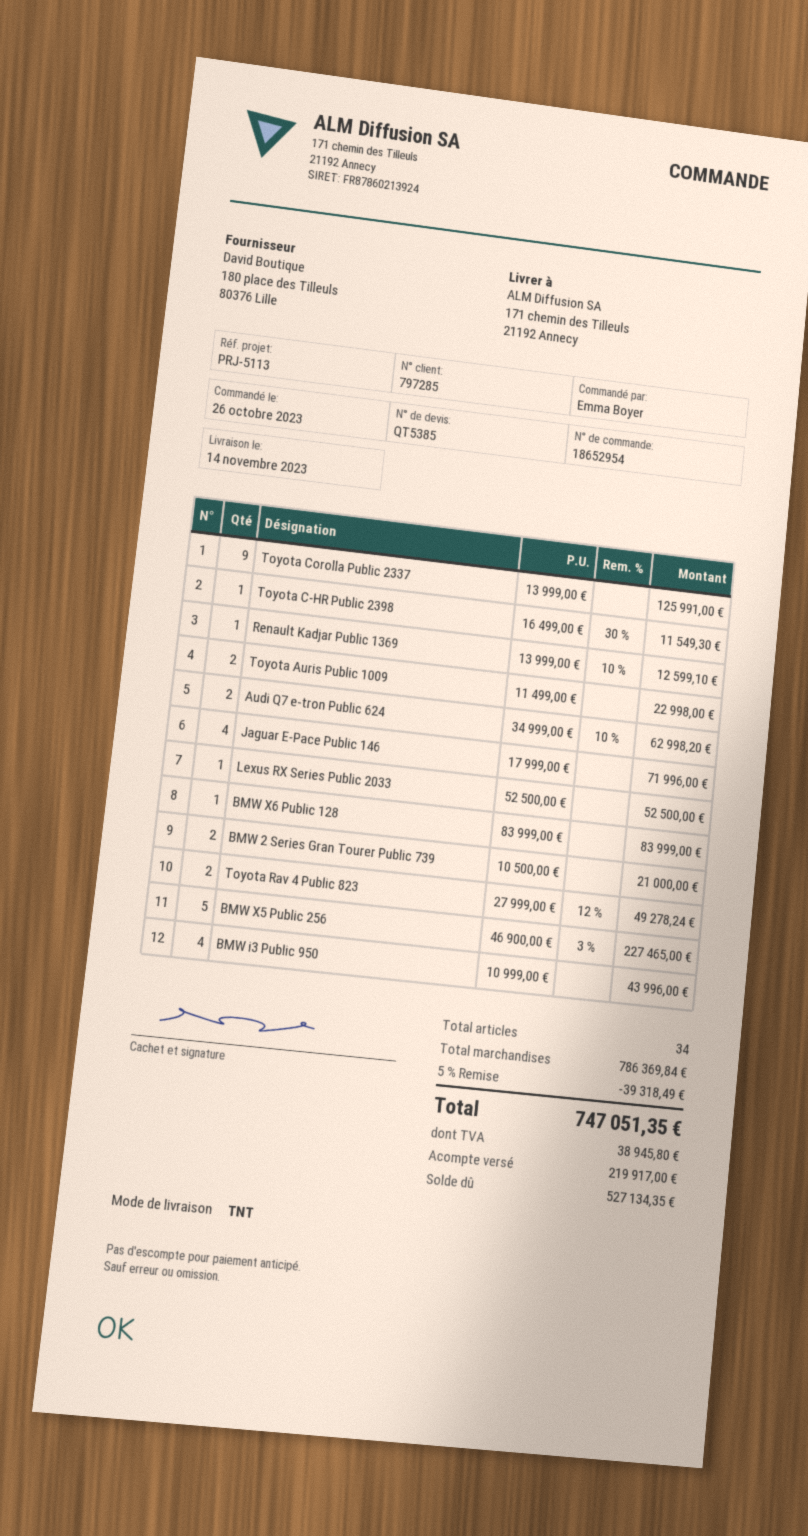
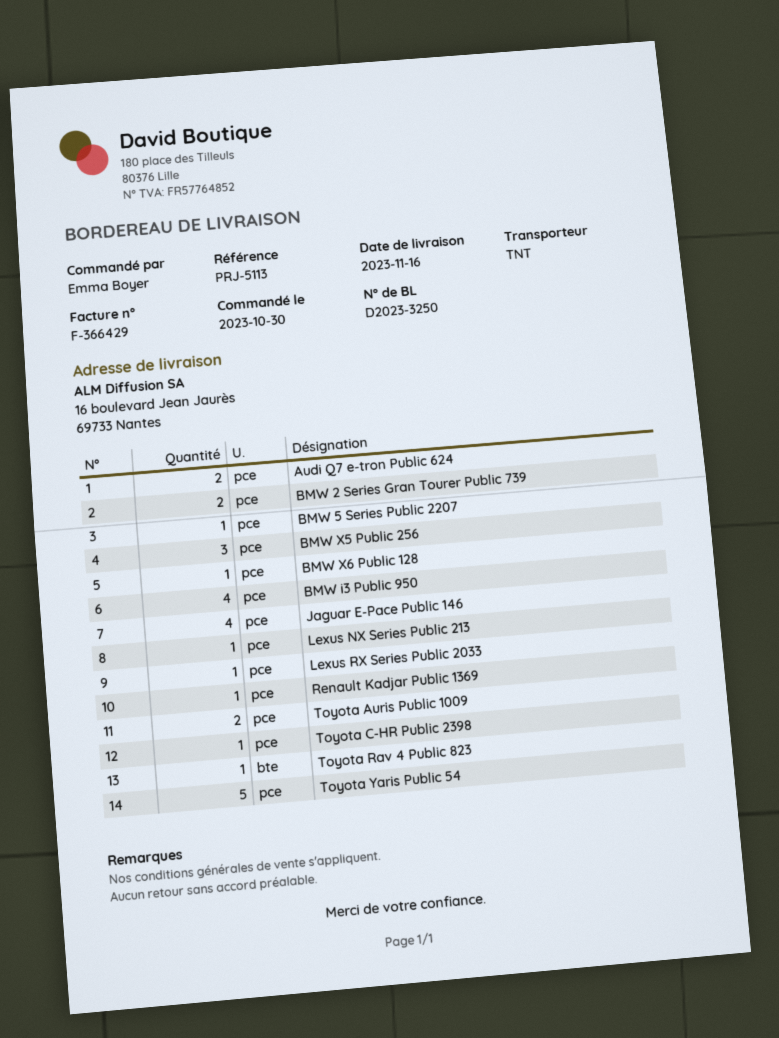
order date: 2023-10-26 -> 2023-10-30
delivery date: 2023-11-14 -> 2023-11-16
ship to: 171 chemin des Tilleuls, 21192 Annecy -> 16 boulevard Jean Jaurès, 69733 Nantes
Toyota Corolla Public 2337: 9 -> none
Toyota Rav 4 Public 823: 2 -> 1
BMW X5 Public 256: 5 -> 3
BMW 5 Series Public 2207: none -> 1
Lexus NX Series Public 213: none -> 1
Toyota Yaris Public 54: none -> 5

